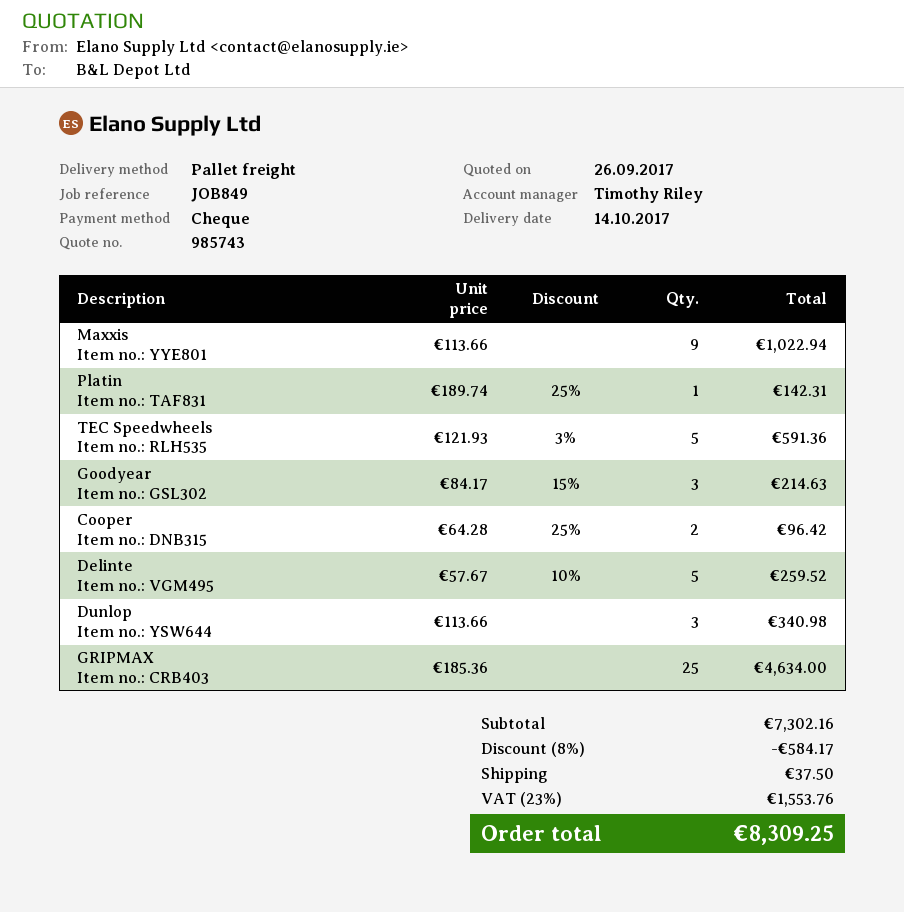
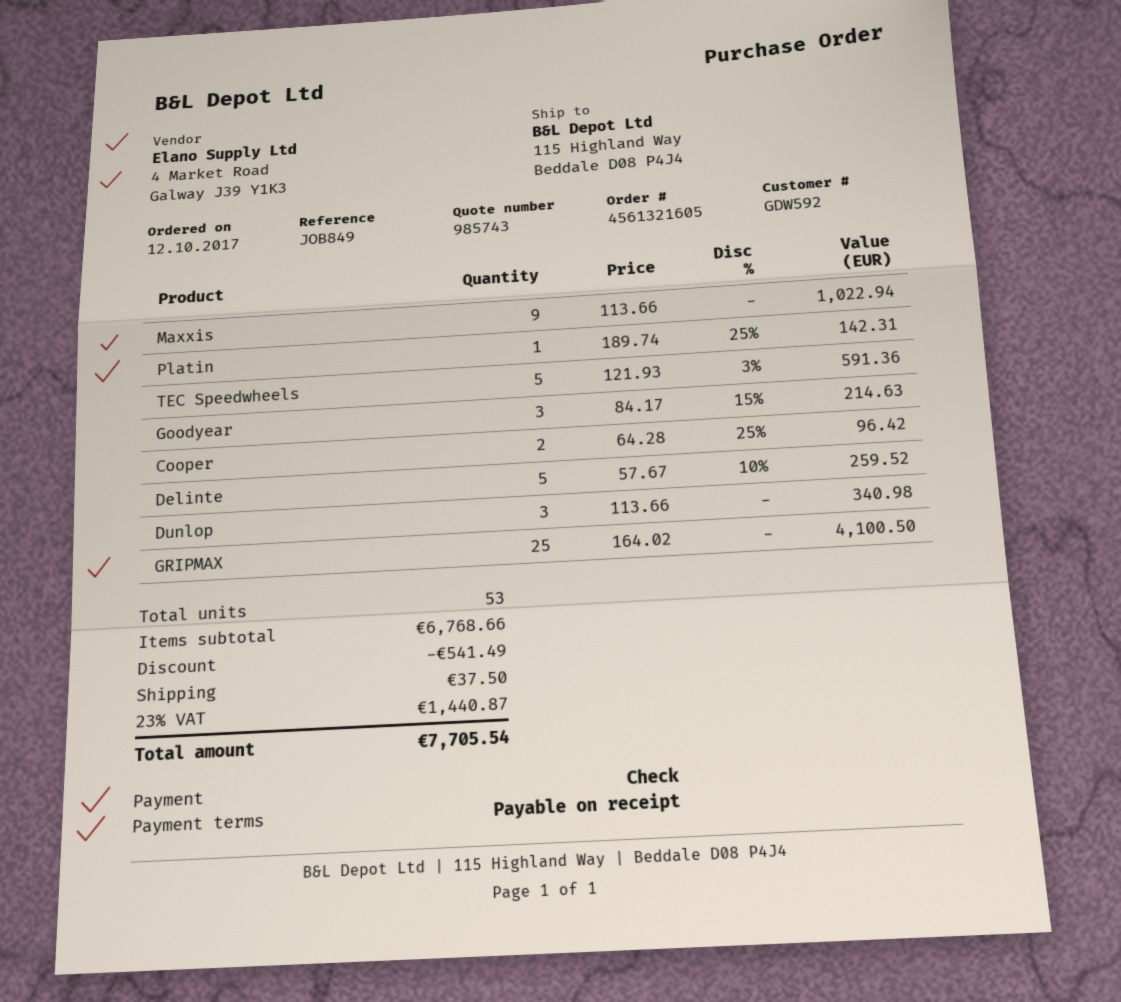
GRIPMAX: 25 x 185.36 = 4634.00 -> 25 x 164.02 = 4100.50
subtotal: 7302.16 -> 6768.66
discount: 584.17 -> 541.49
tax: 23% = 1553.76 -> 23% = 1440.87
total: 8309.25 -> 7705.54

